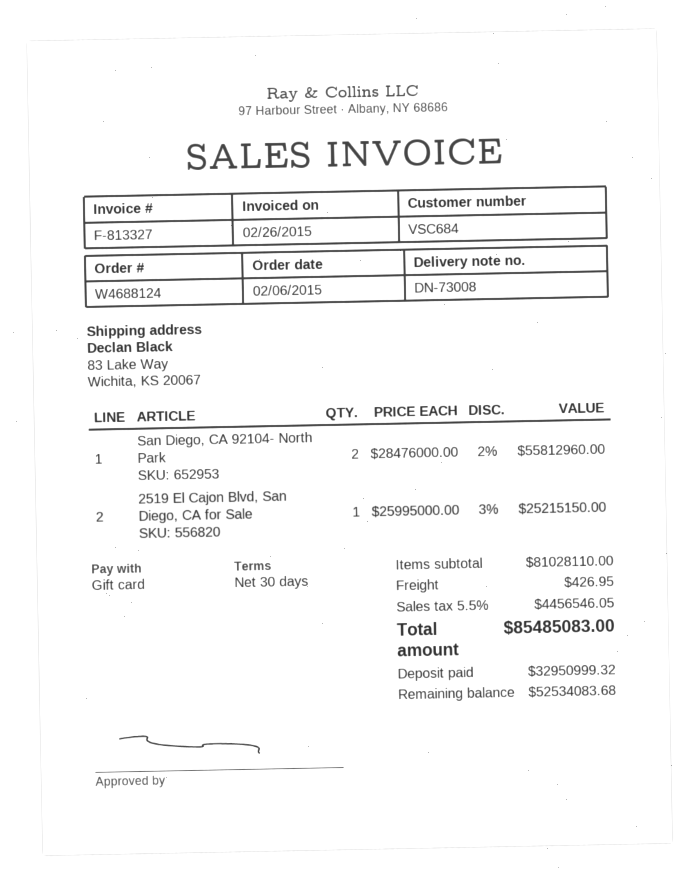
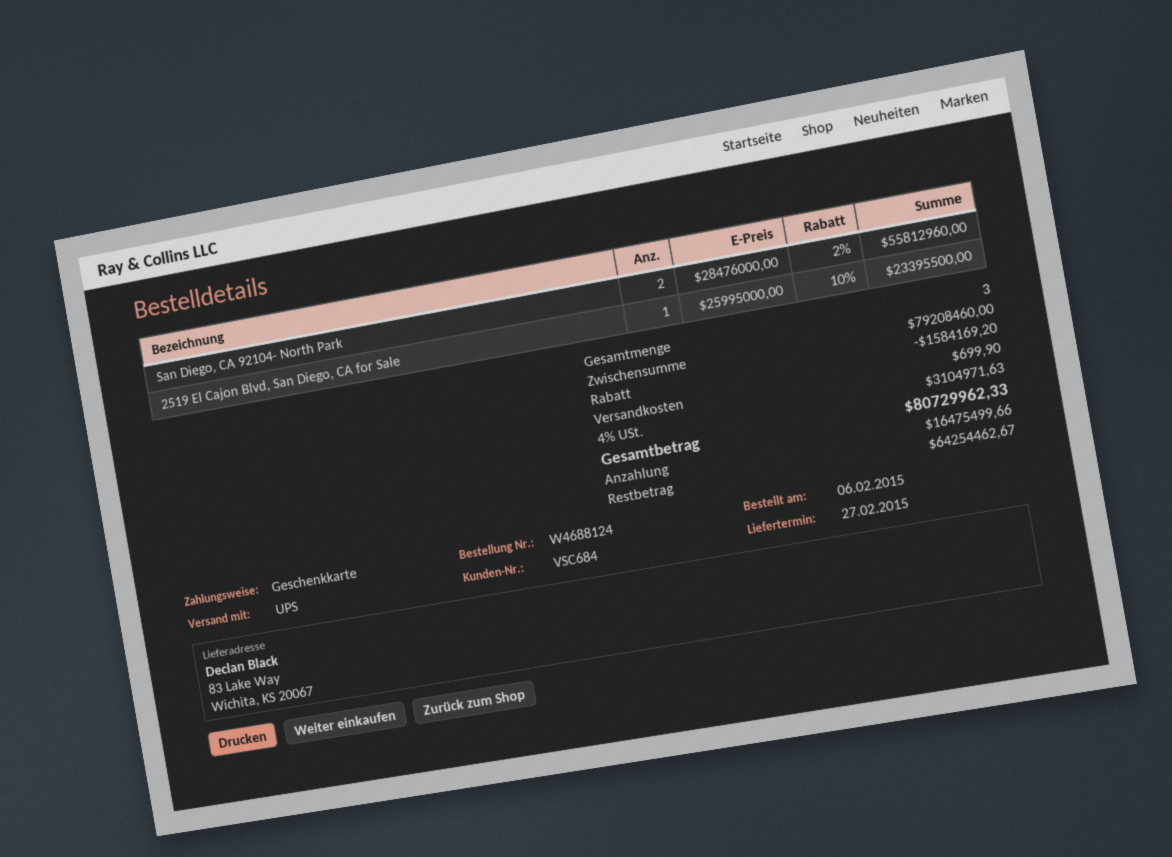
2519 El Cajon Blvd, San Diego, CA for Sale: 1 x 25995000.00 - 3% = 25215150.00 -> 1 x 25995000.00 - 10% = 23395500.00
subtotal: 81028110.00 -> 79208460.00
discount: none -> 1584169.20
shipping: 426.95 -> 699.90
tax: 5.5% = 4456546.05 -> 4% = 3104971.63
total: 85485083.00 -> 80729962.33
deposit: 32950999.32 -> 16475499.66
balance: 52534083.68 -> 64254462.67

